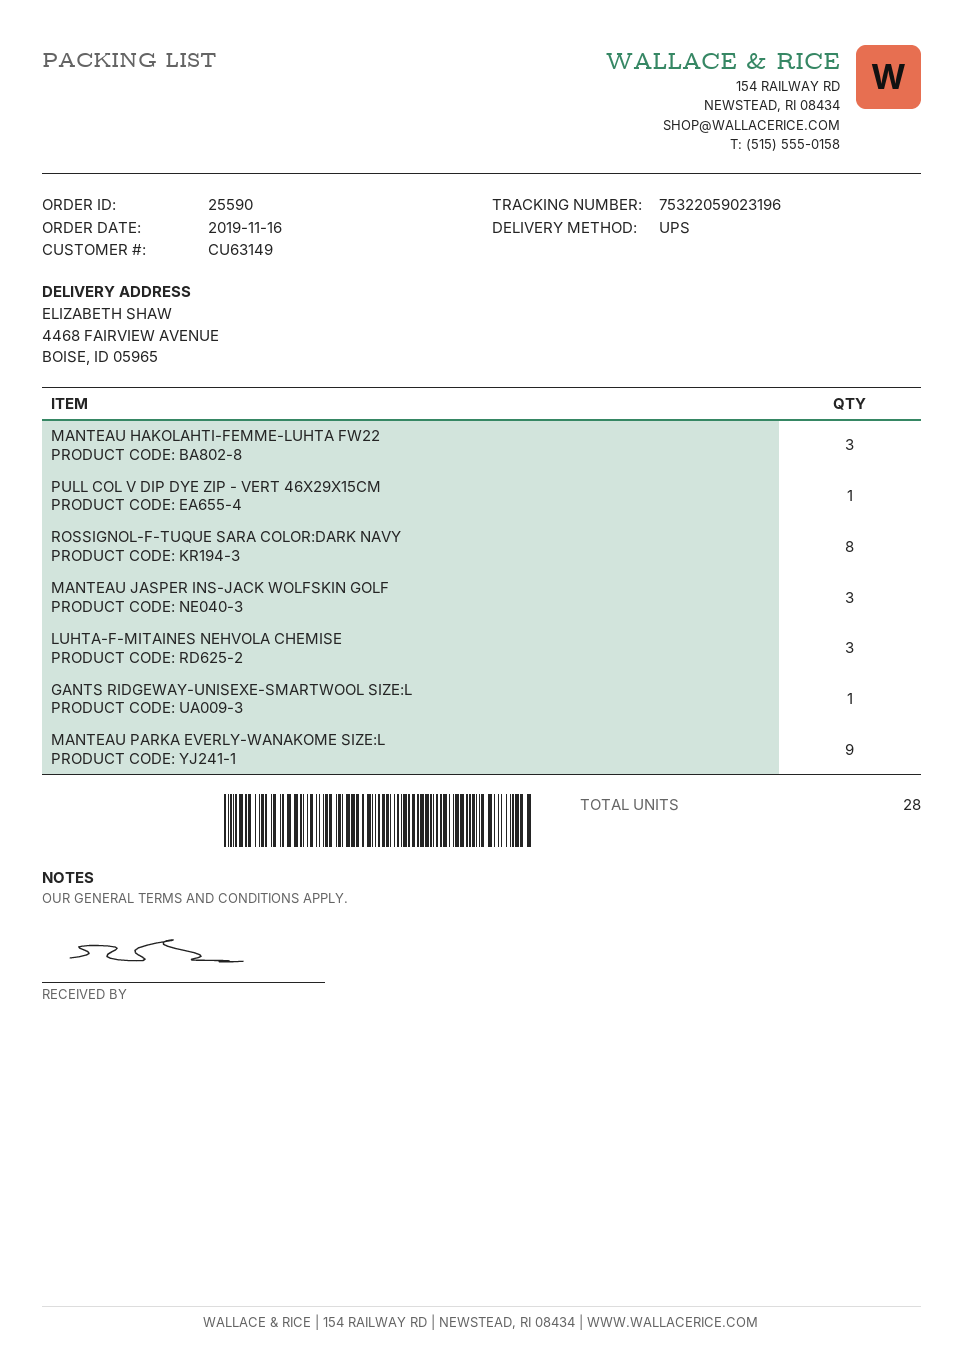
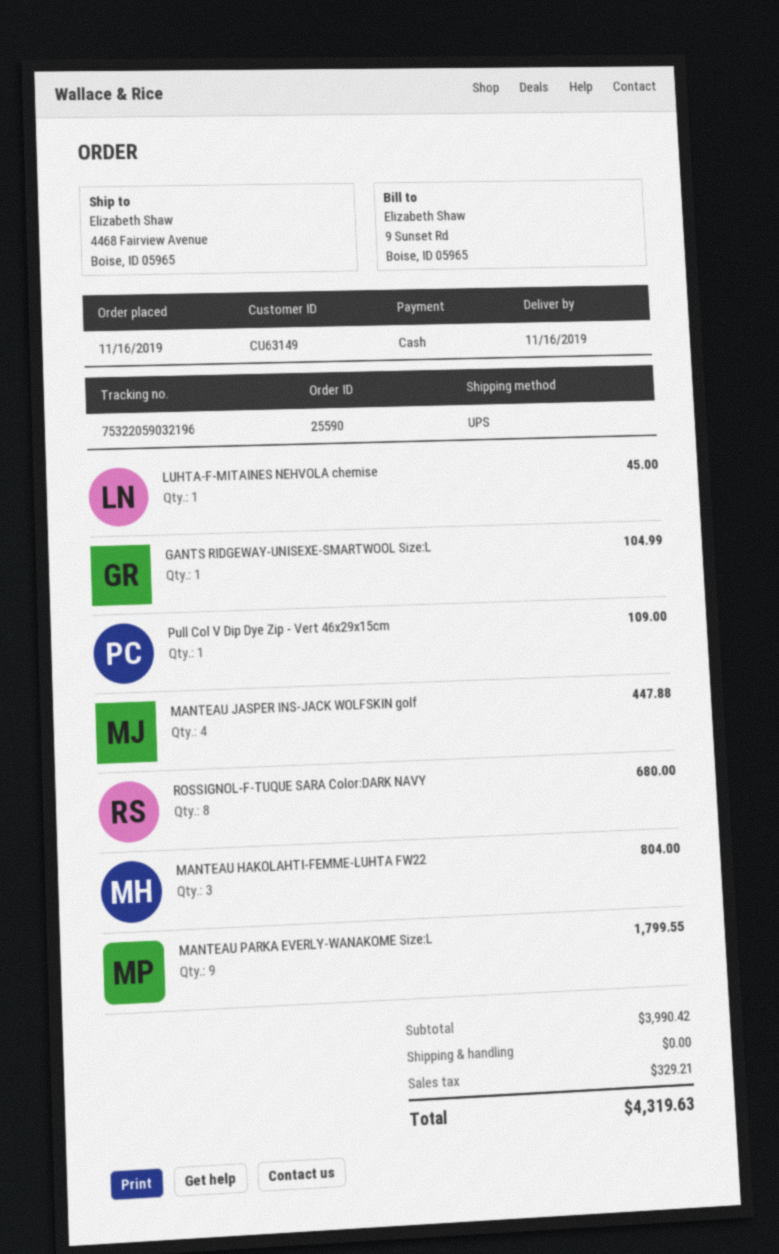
tracking number: 75322059023196 -> 75322059032196
MANTEAU JASPER INS-JACK WOLFSKIN GOLF: 3 -> 4
LUHTA-F-MITAINES NEHVOLA CHEMISE: 3 -> 1

